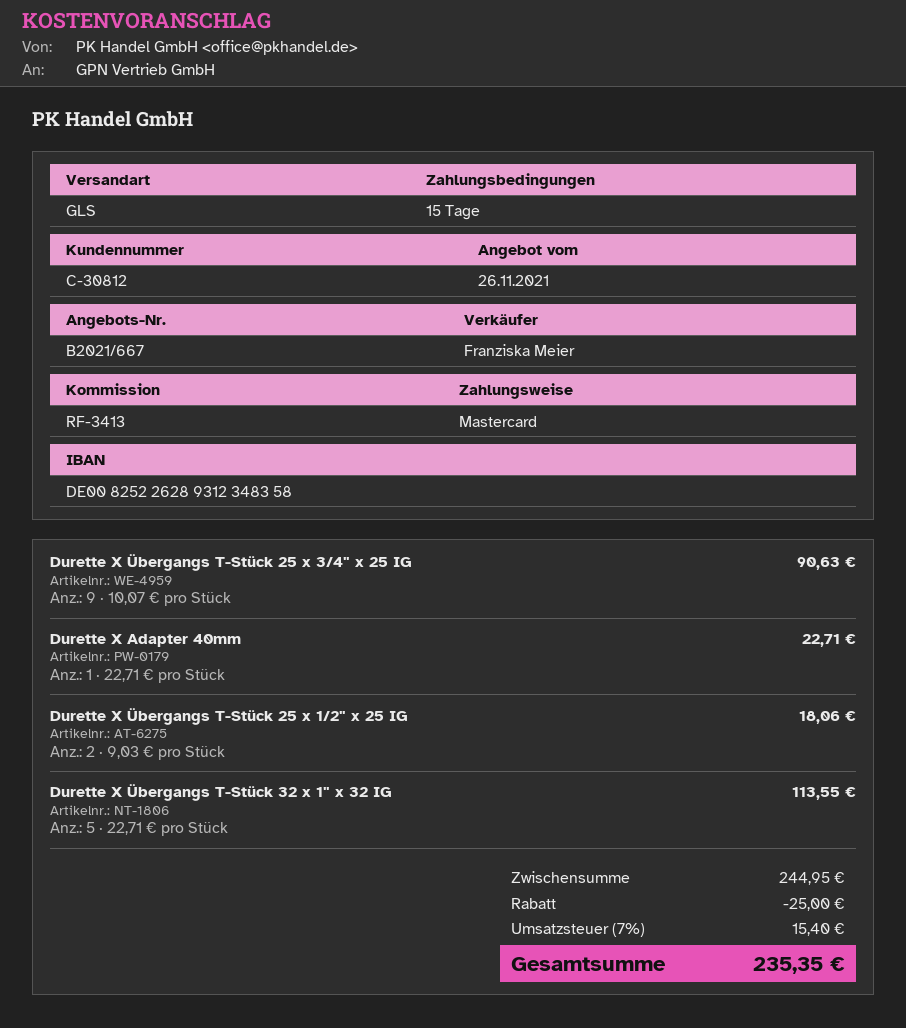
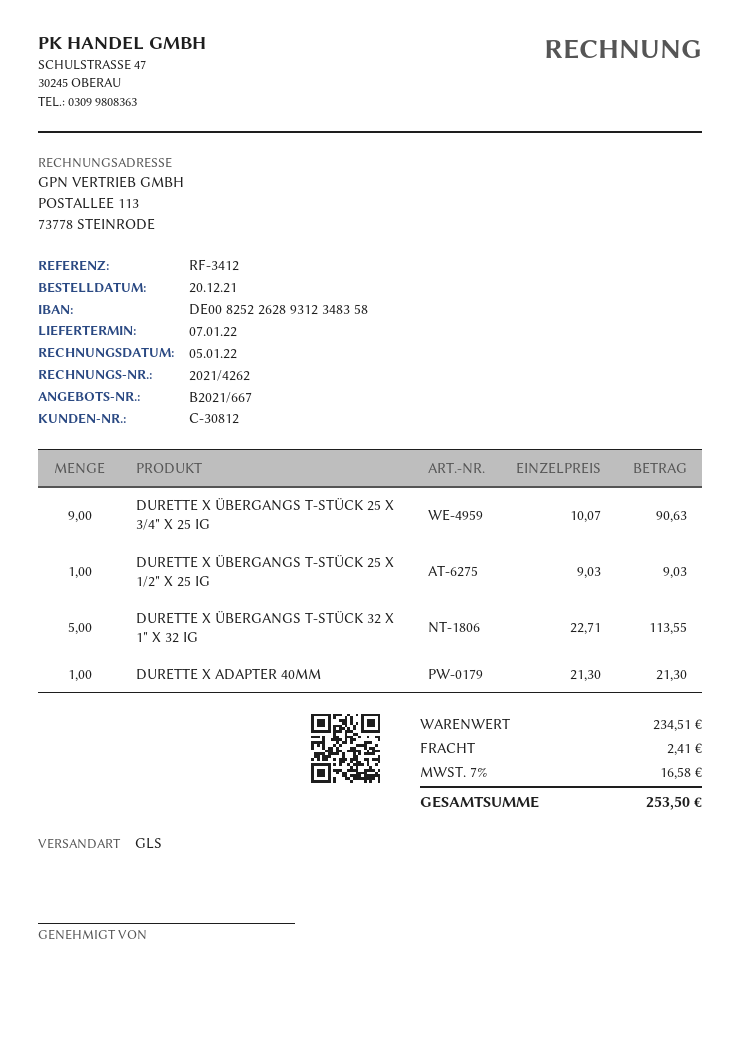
reference: RF-3413 -> RF-3412
Durette X Adapter 40mm: 1 x 22.71 = 22.71 -> 1 x 21.30 = 21.30
Durette X Übergangs T-Stück 25 x 1/2" x 25 IG: 2 x 9.03 = 18.06 -> 1 x 9.03 = 9.03
subtotal: 244.95 -> 234.51
discount: 25.00 -> none
shipping: none -> 2.41
tax: 7% = 15.40 -> 7% = 16.58
total: 235.35 -> 253.50

